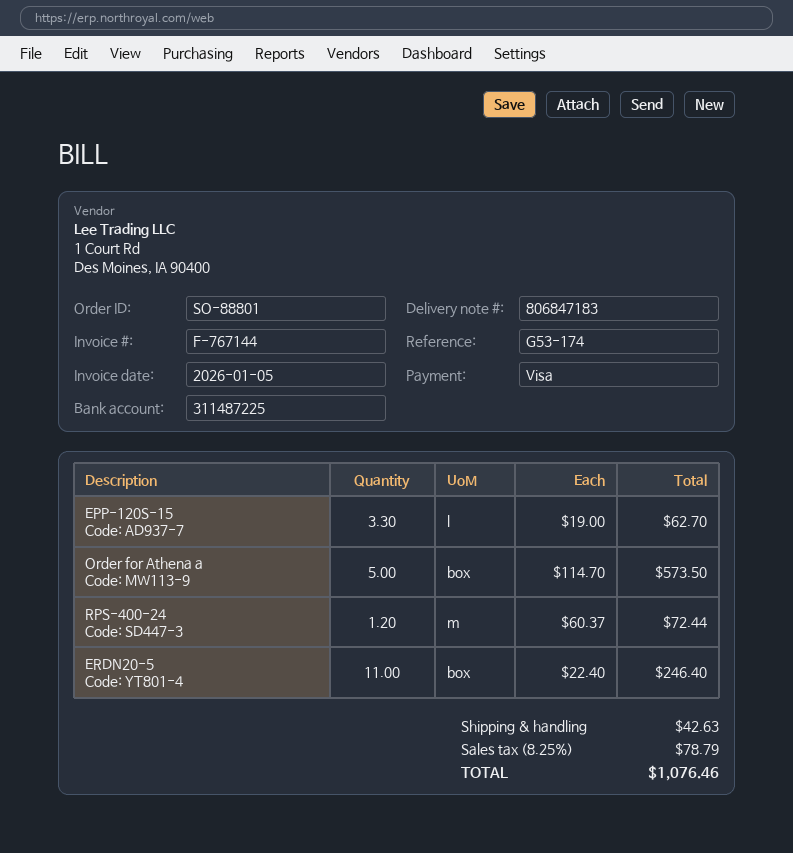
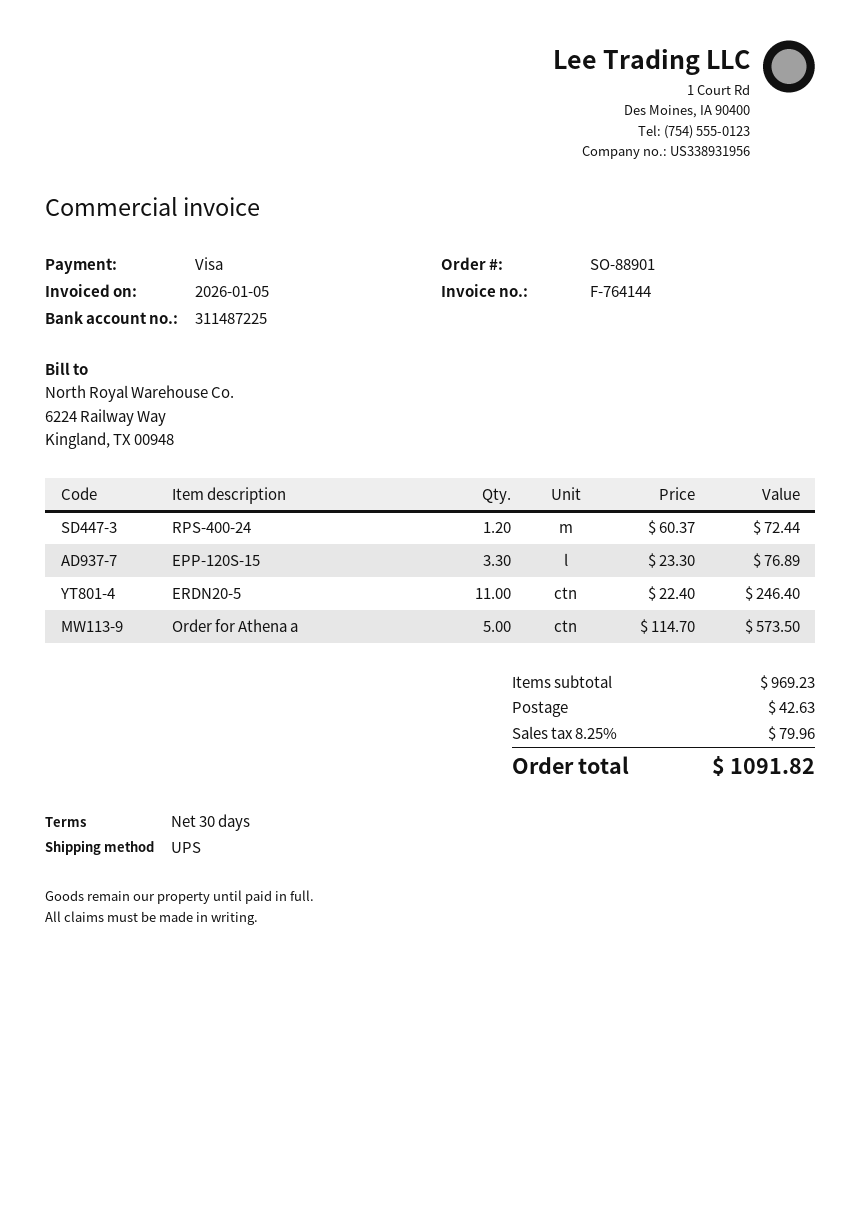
order number: SO-88801 -> SO-88901
invoice number: F-767144 -> F-764144
EPP-120S-15: 3.3 x 19.00 = 62.70 -> 3.3 x 23.30 = 76.89
tax: 8.25% = 78.79 -> 8.25% = 79.96
total: 1076.46 -> 1091.82

